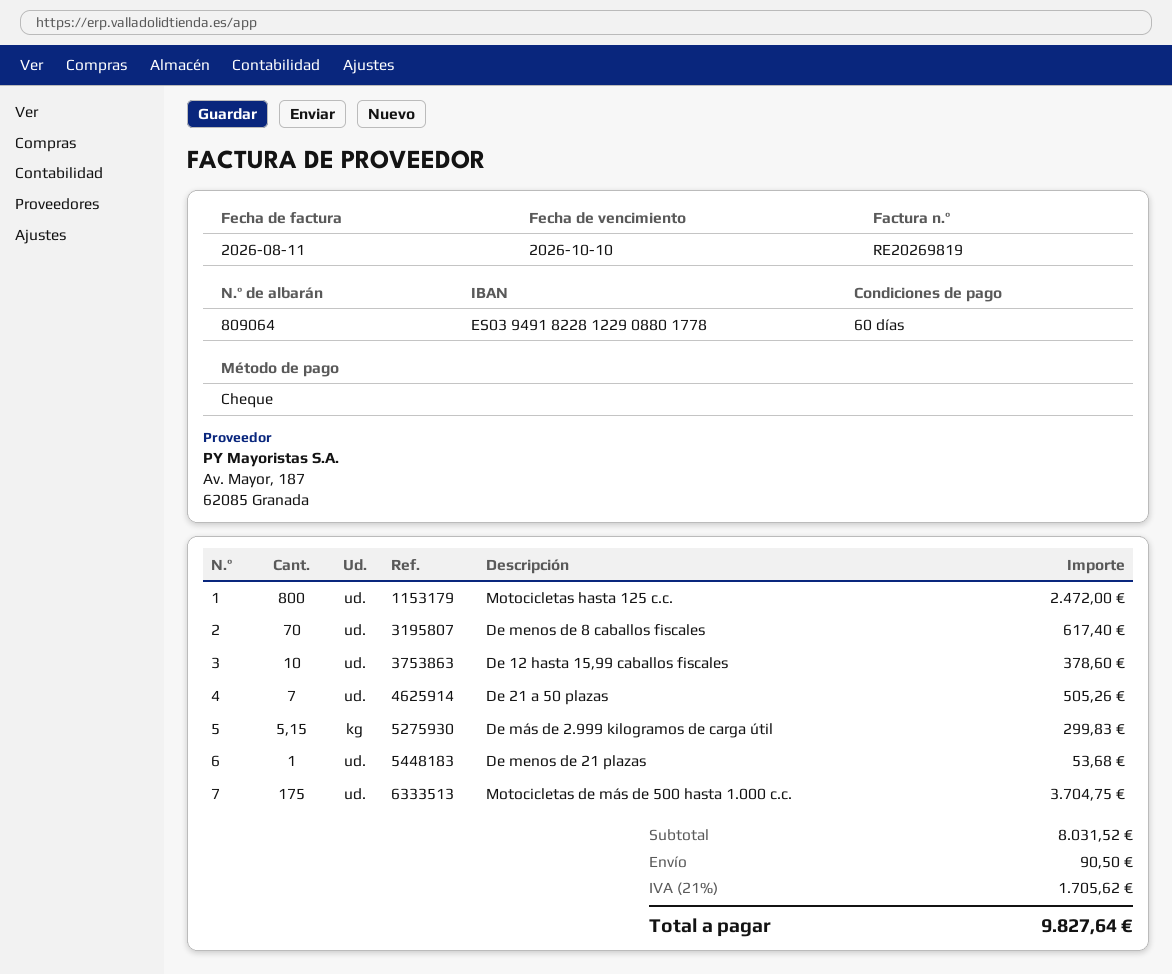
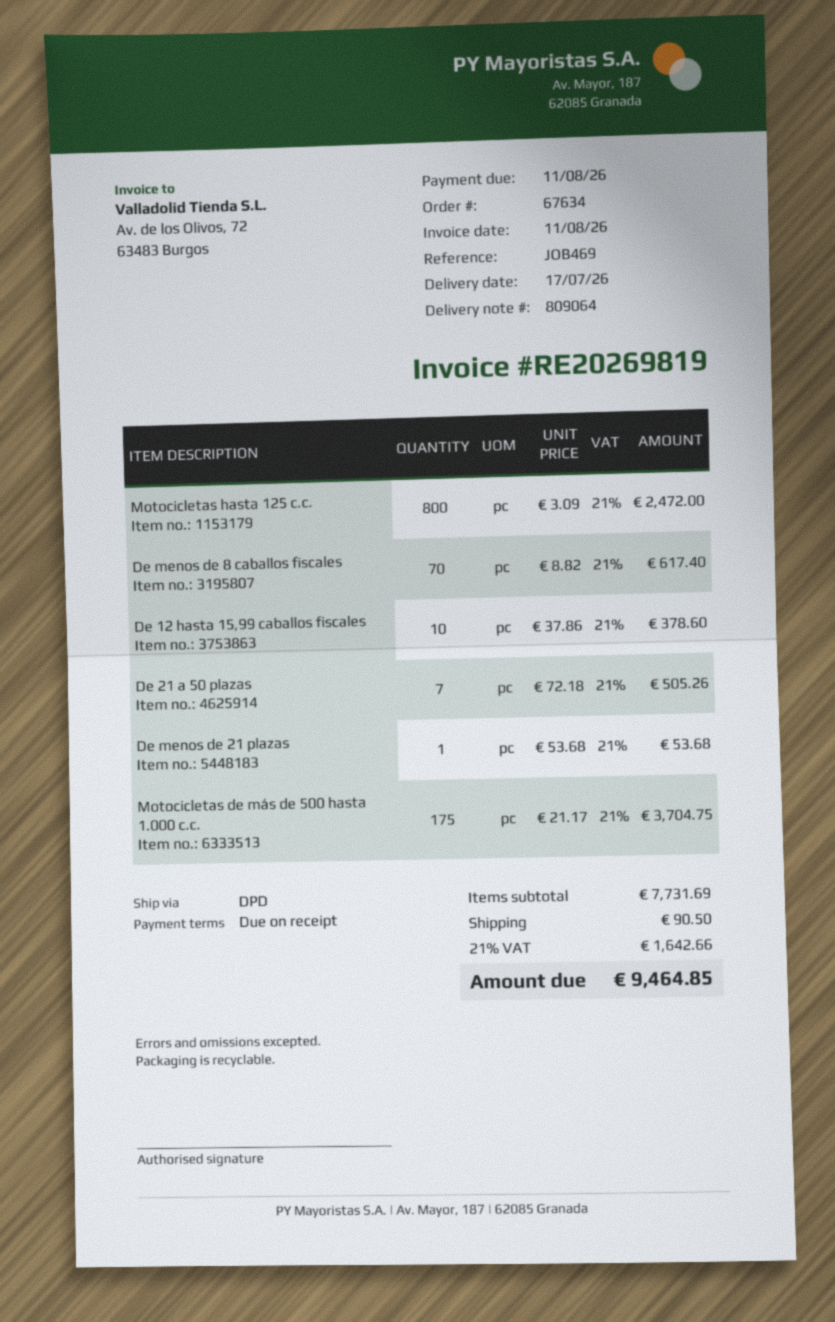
payment terms: 60 days -> on receipt
due date: 2026-10-10 -> 2026-08-11
De más de 2.999 kilogramos de carga útil: 5.15 for 299.83 -> none
subtotal: 8031.52 -> 7731.69
tax: 21% = 1705.62 -> 21% = 1642.66
total: 9827.64 -> 9464.85

